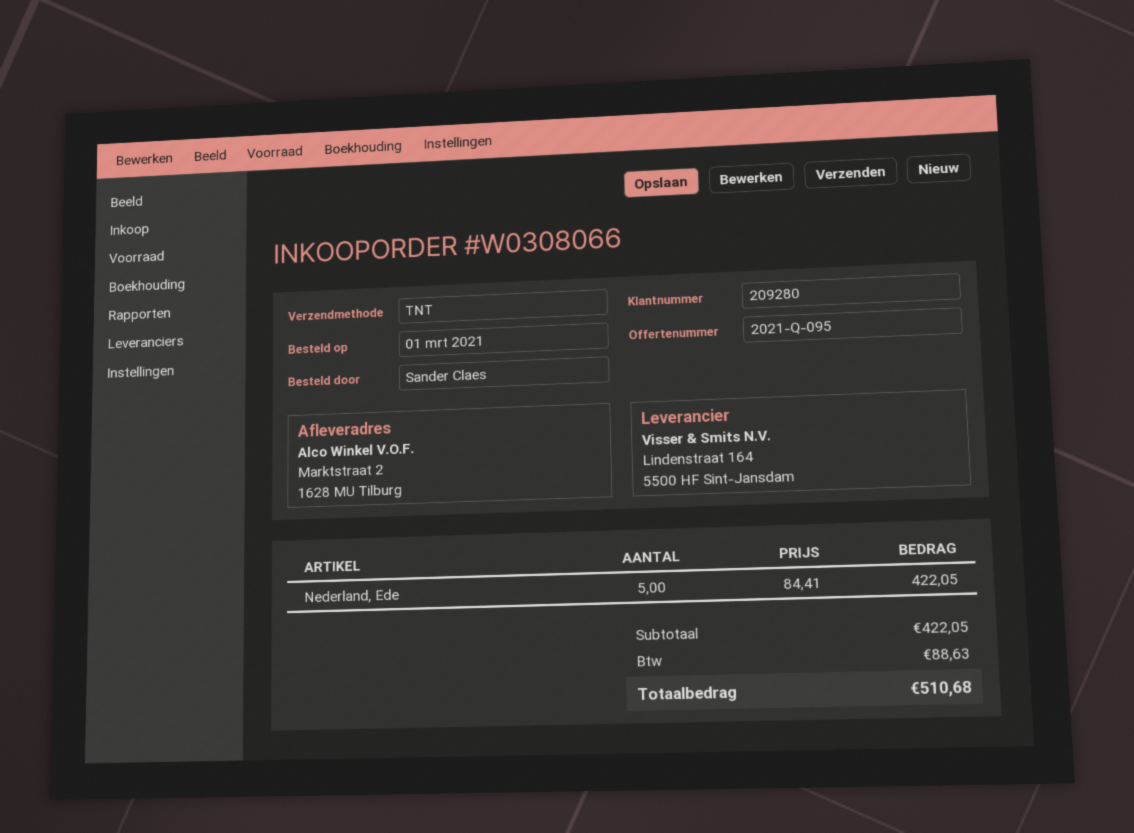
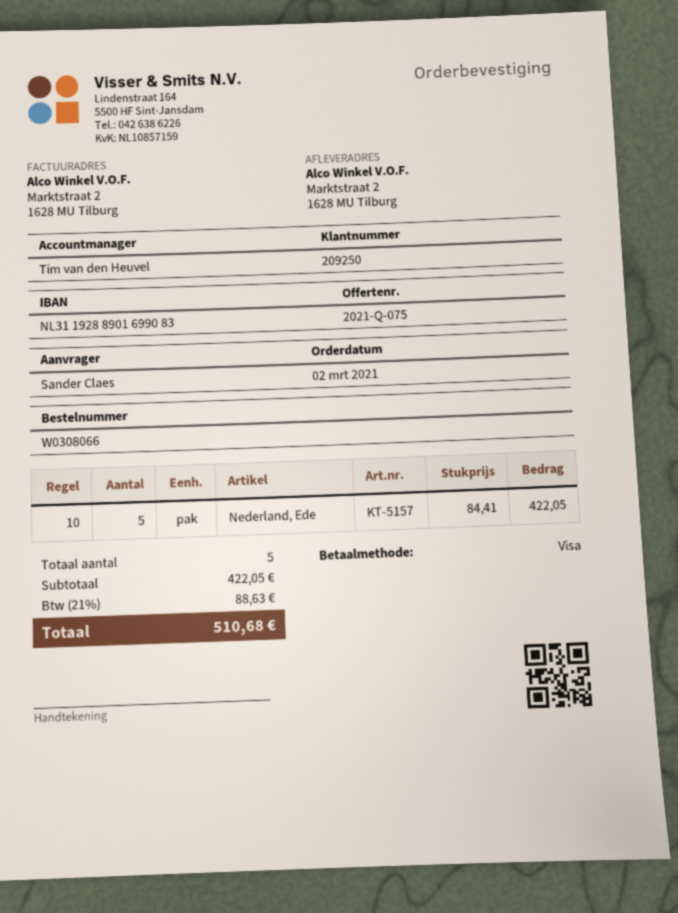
quote number: 2021-Q-095 -> 2021-Q-075
order date: 2021-03-01 -> 2021-03-02
customer number: 209280 -> 209250

